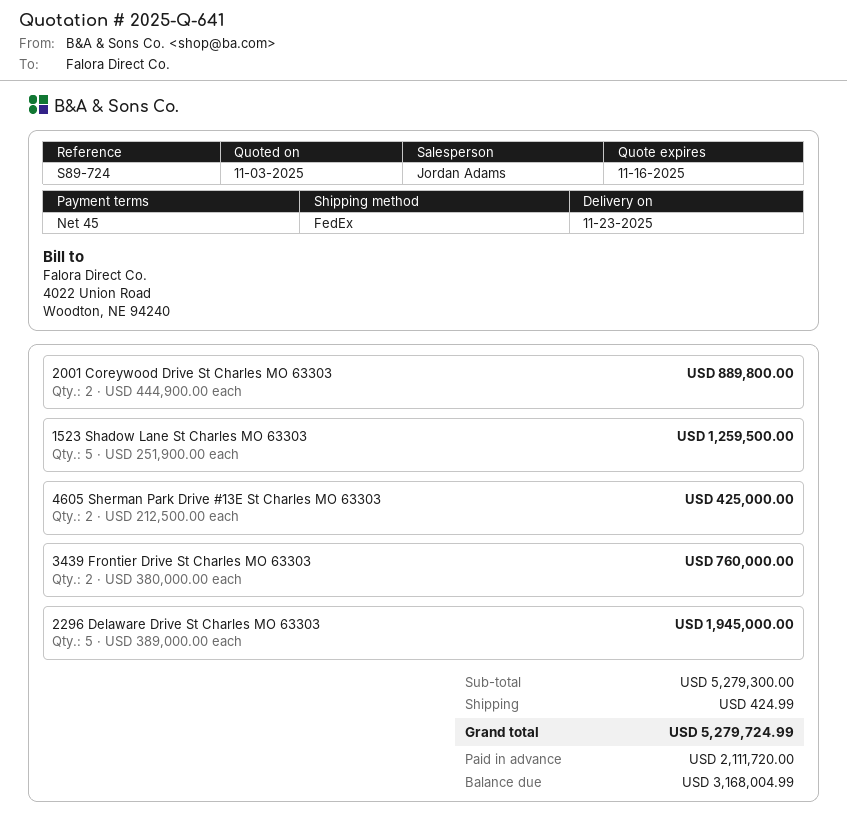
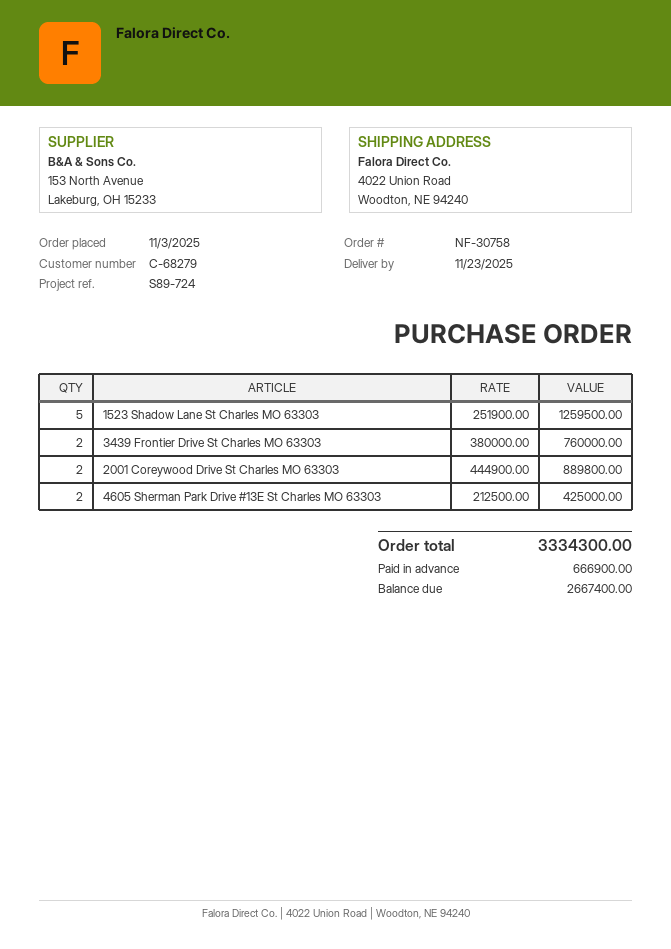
2296 Delaware Drive St Charles MO 63303: 5 x 389000.00 = 1945000.00 -> none
shipping: 424.99 -> none
total: 5279724.99 -> 3334300.00
deposit: 2111720.00 -> 666900.00
balance: 3168004.99 -> 2667400.00

